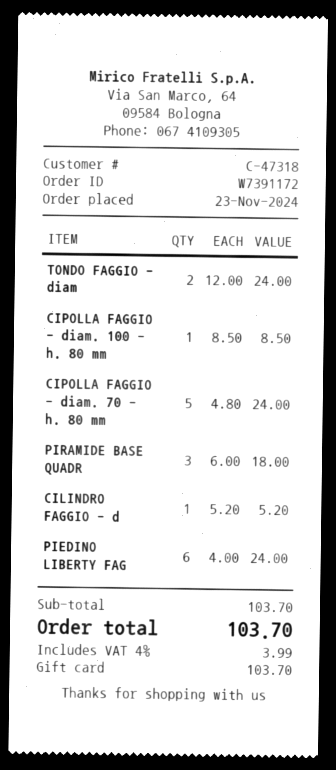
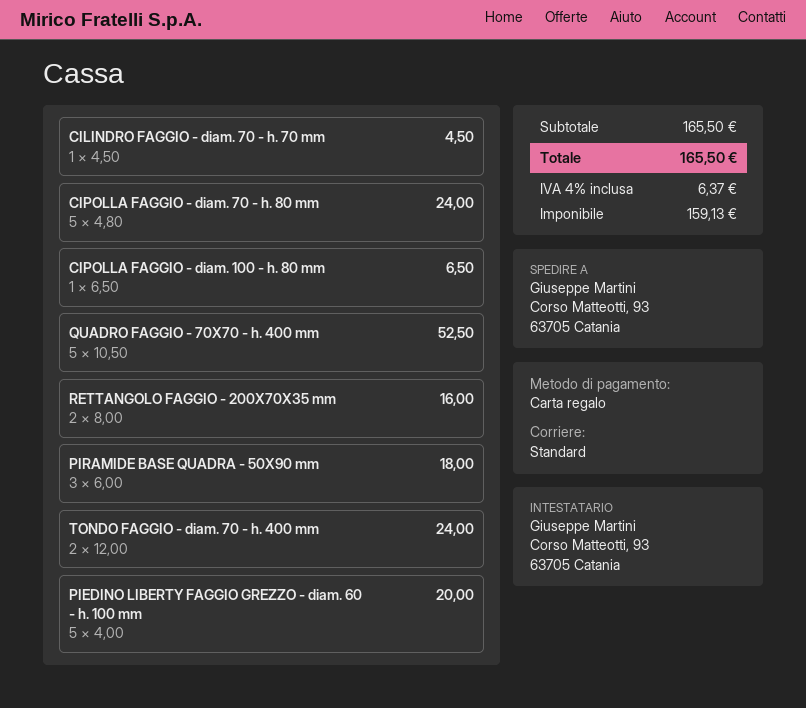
CIPOLLA FAGGIO - diam. 100 - h. 80 mm: 1 x 8.50 = 8.50 -> 1 x 6.50 = 6.50
CILINDRO FAGGIO - d: 1 x 5.20 = 5.20 -> 1 x 4.50 = 4.50
PIEDINO LIBERTY FAG: 6 x 4.00 = 24.00 -> 5 x 4.00 = 20.00
QUADRO FAGGIO - 70X70 - h. 400 mm: none -> 5 x 10.50 = 52.50
RETTANGOLO FAGGIO - 200X70X35 mm: none -> 2 x 8.00 = 16.00
subtotal: 103.70 -> 165.50
tax: 4% = 3.99 -> 4% = 6.37
total: 103.70 -> 165.50

